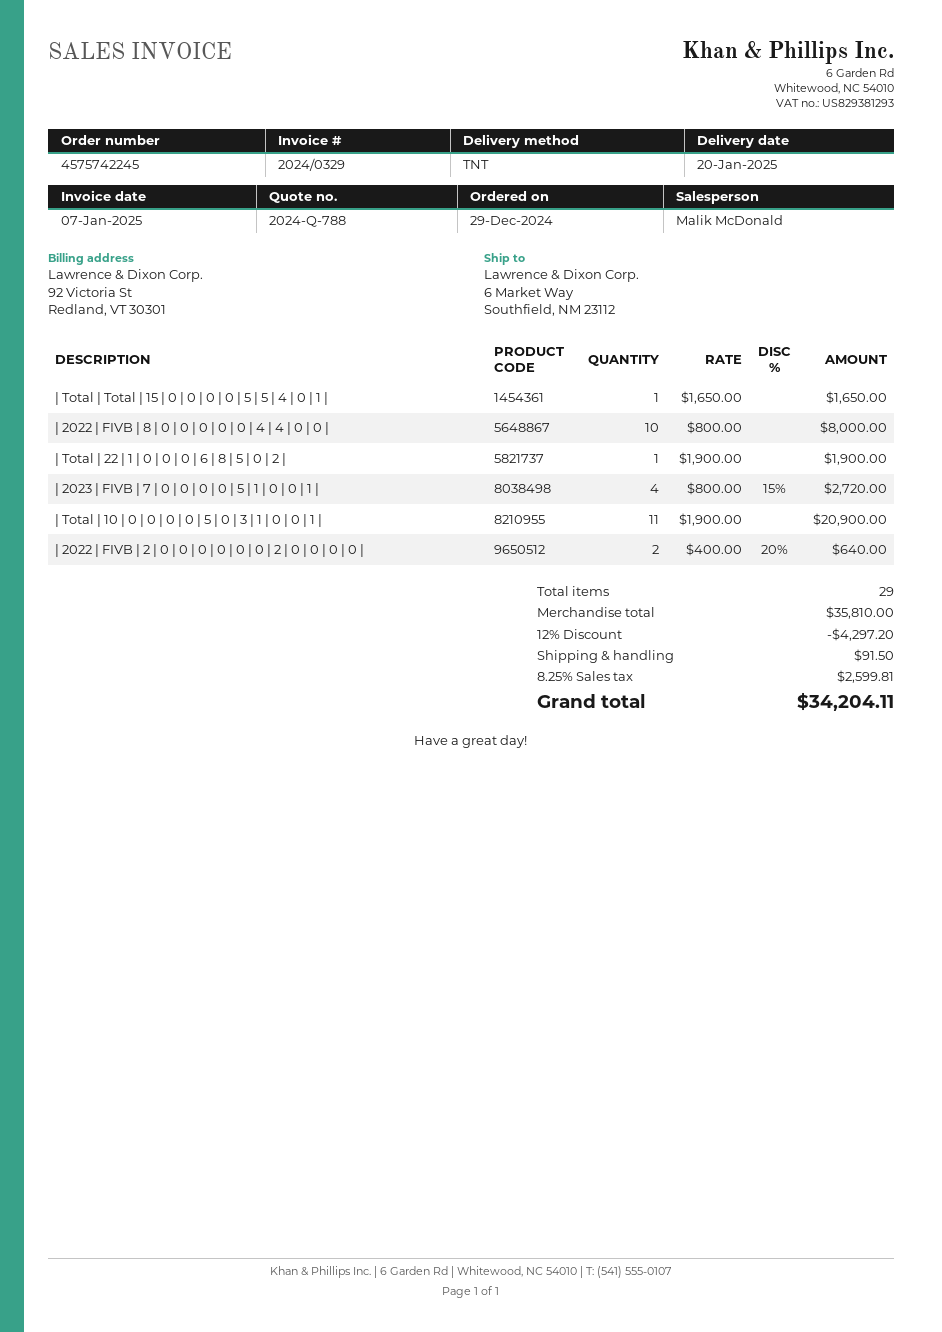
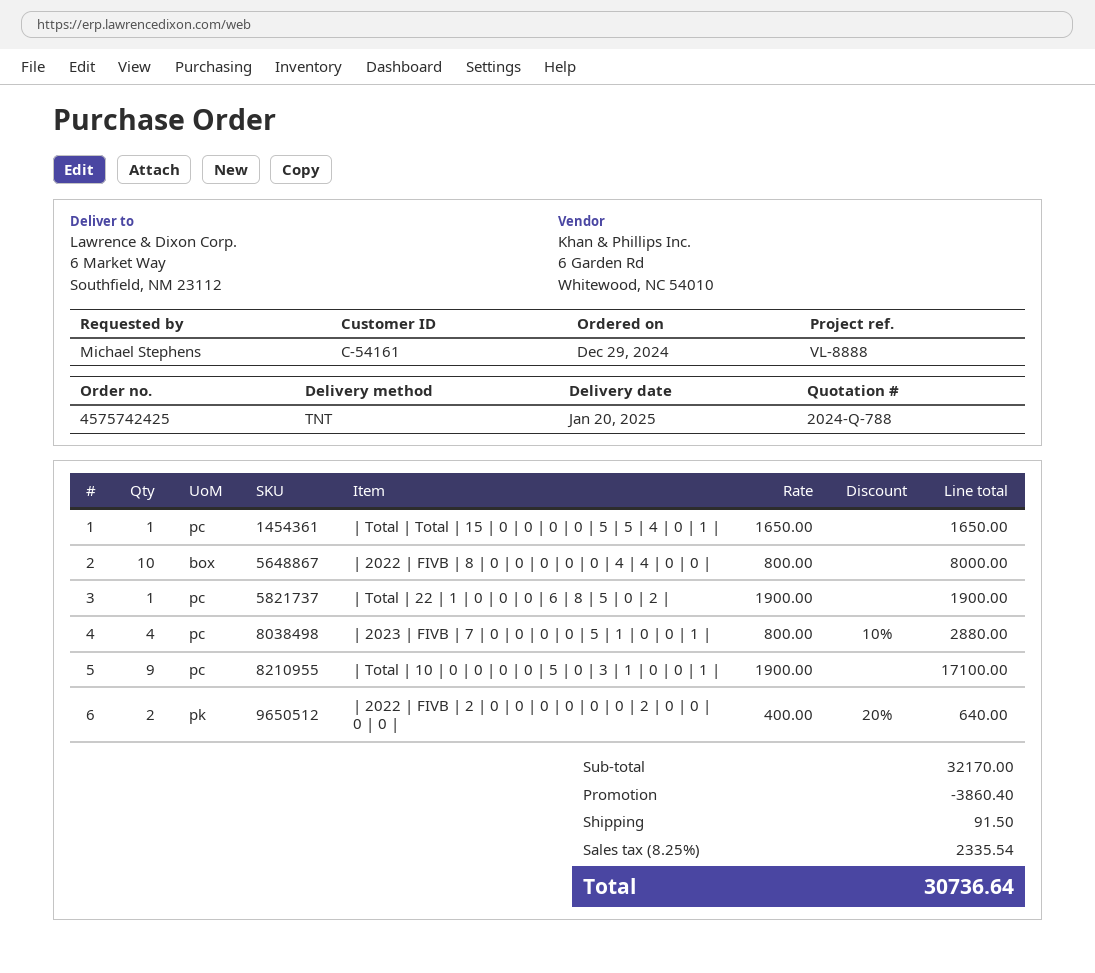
order number: 4575742245 -> 4575742425
| 2023 | FIVB | 7 | 0 | 0 | 0 | 0 | 5 | 1 | 0 | 0 | 1 |: 4 x 800.00 - 15% = 2720.00 -> 4 x 800.00 - 10% = 2880.00
| Total | 10 | 0 | 0 | 0 | 0 | 5 | 0 | 3 | 1 | 0 | 0 | 1 |: 11 x 1900.00 = 20900.00 -> 9 x 1900.00 = 17100.00
subtotal: 35810.00 -> 32170.00
discount: 4297.20 -> 3860.40
tax: 8.25% = 2599.81 -> 8.25% = 2335.54
total: 34204.11 -> 30736.64

